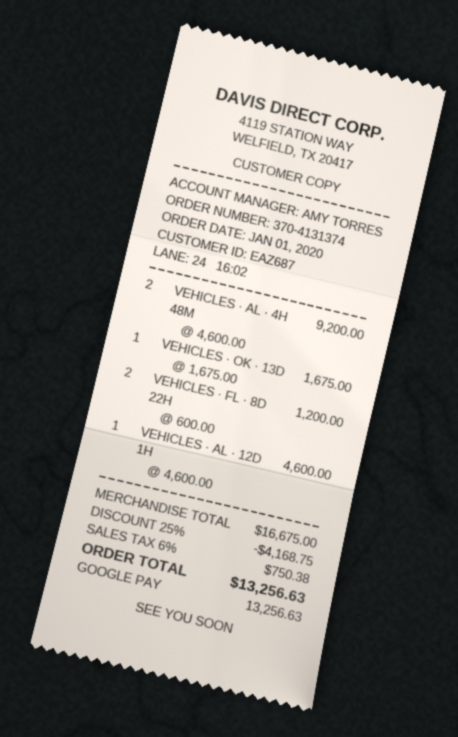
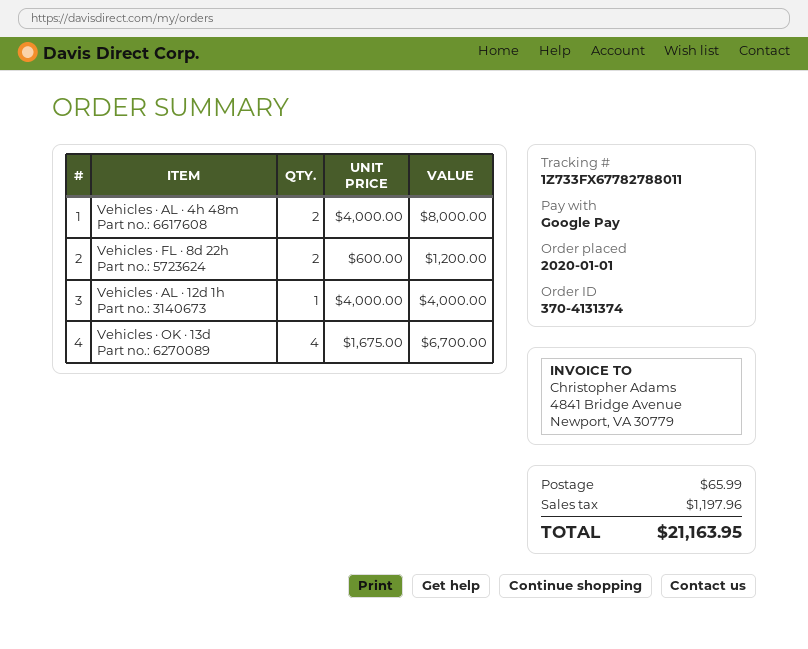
VEHICLES · AL · 4H 48M: 2 x 4600.00 = 9200.00 -> 2 x 4000.00 = 8000.00
VEHICLES · OK · 13D: 1 x 1675.00 = 1675.00 -> 4 x 1675.00 = 6700.00
VEHICLES · AL · 12D 1H: 1 x 4600.00 = 4600.00 -> 1 x 4000.00 = 4000.00
discount: 25% = 4168.75 -> none
shipping: none -> 65.99
tax: 750.38 -> 1197.96
total: 13256.63 -> 21163.95

